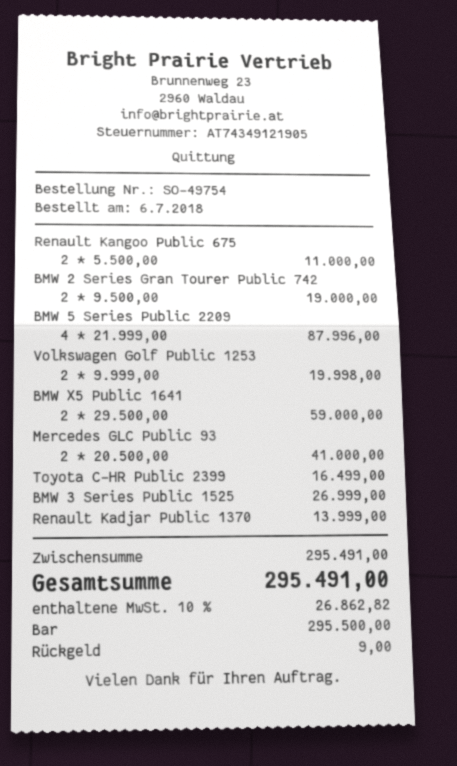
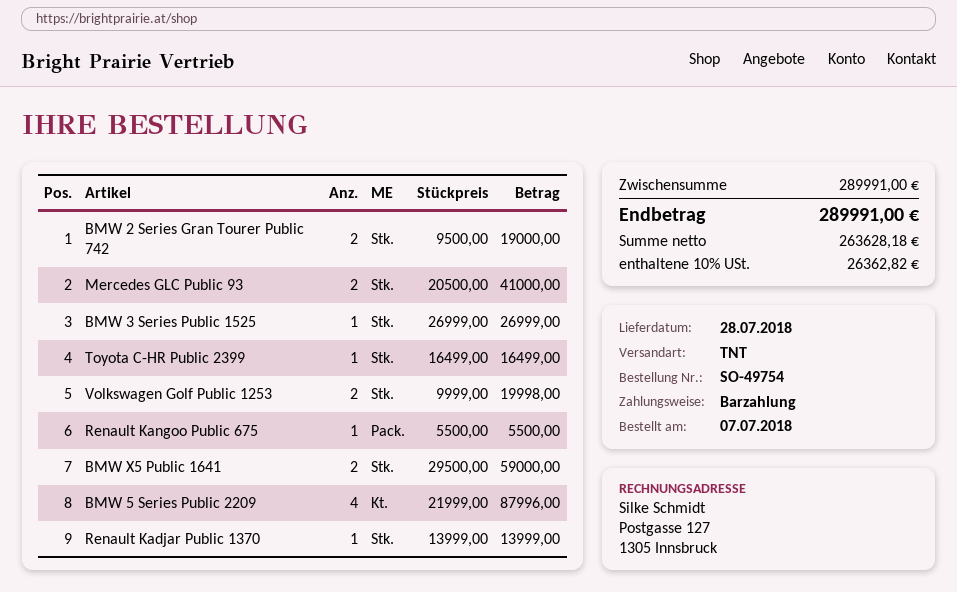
order date: 2018-07-06 -> 2018-07-07
Renault Kangoo Public 675: 2 x 5500.00 = 11000.00 -> 1 x 5500.00 = 5500.00
subtotal: 295491.00 -> 289991.00
tax: 10% = 26862.82 -> 10% = 26362.82
total: 295491.00 -> 289991.00

